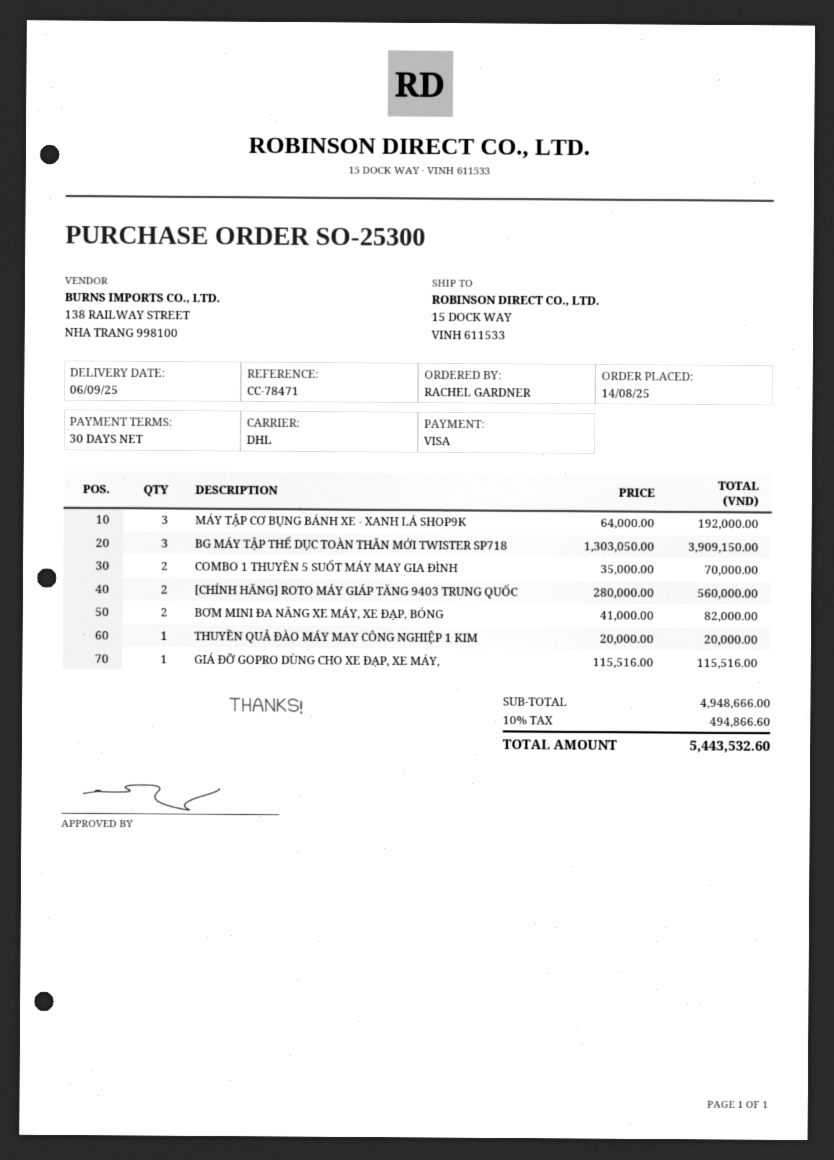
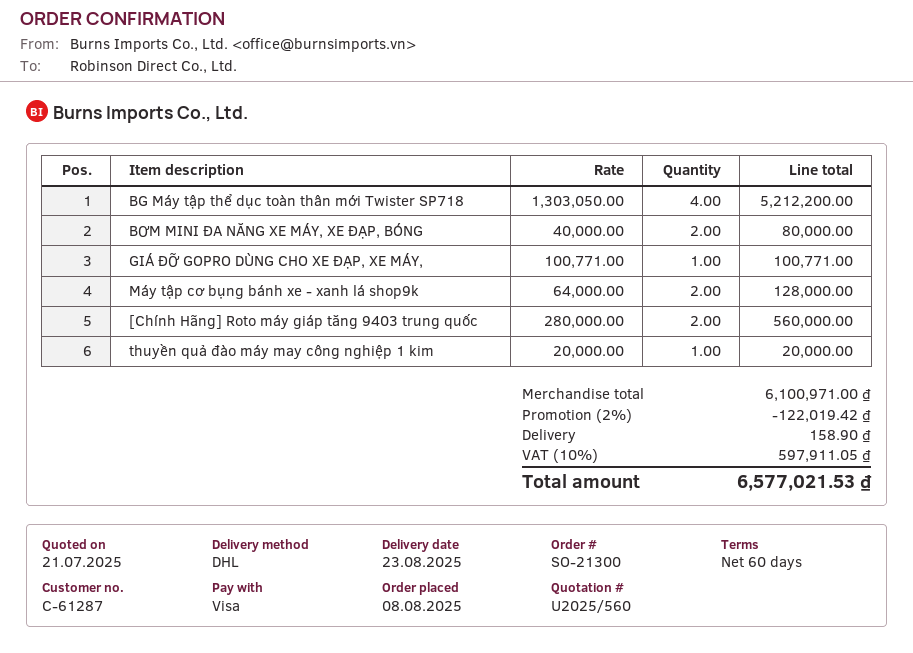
order number: SO-25300 -> SO-21300
order date: 2025-08-14 -> 2025-08-08
delivery date: 2025-09-06 -> 2025-08-23
payment terms: 30 days -> 60 days
MÁY TẬP CƠ BỤNG BÁNH XE - XANH LÁ SHOP9K: 3 x 64000.00 = 192000.00 -> 2 x 64000.00 = 128000.00
BG MÁY TẬP THỂ DỤC TOÀN THÂN MỚI TWISTER SP718: 3 x 1303050.00 = 3909150.00 -> 4 x 1303050.00 = 5212200.00
COMBO 1 THUYỀN 5 SUỐT MÁY MAY GIA ĐÌNH: 2 x 35000.00 = 70000.00 -> none
BƠM MINI ĐA NĂNG XE MÁY, XE ĐẠP, BÓNG: 2 x 41000.00 = 82000.00 -> 2 x 40000.00 = 80000.00
GIÁ ĐỠ GOPRO DÙNG CHO XE ĐẠP, XE MÁY,: 1 x 115516.00 = 115516.00 -> 1 x 100771.00 = 100771.00
subtotal: 4948666.00 -> 6100971.00
discount: none -> 2% = 122019.42
shipping: none -> 158.90
tax: 10% = 494866.60 -> 10% = 597911.05
total: 5443532.60 -> 6577021.53

